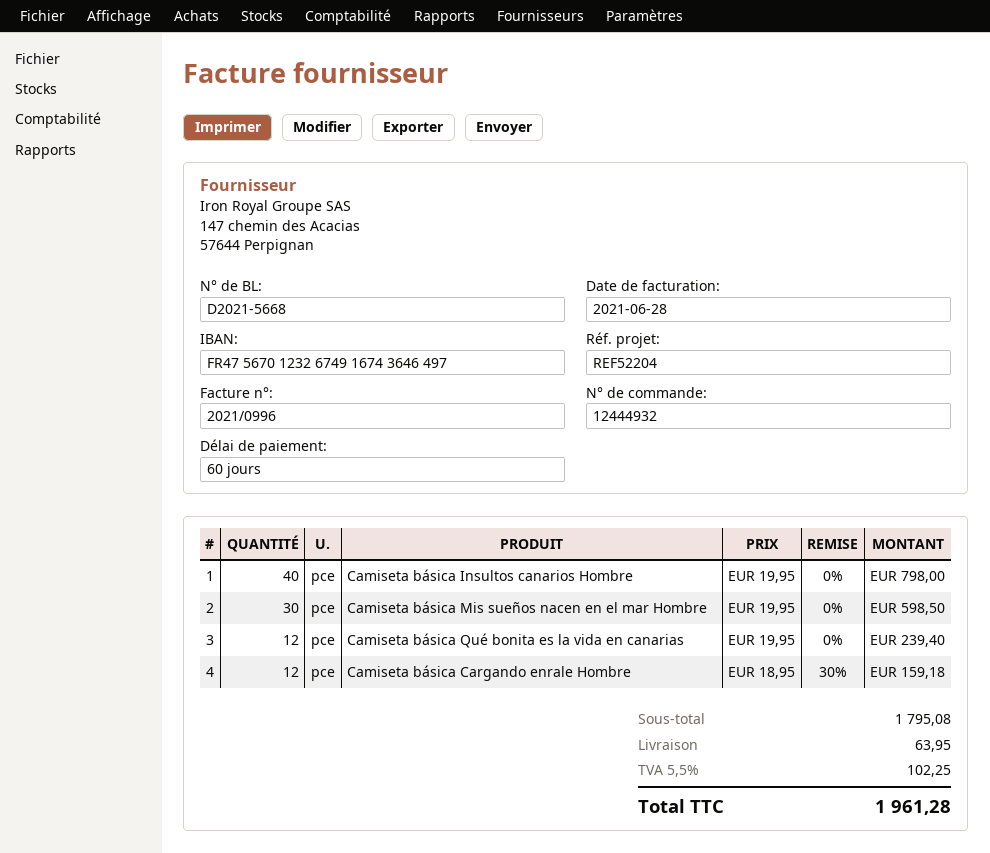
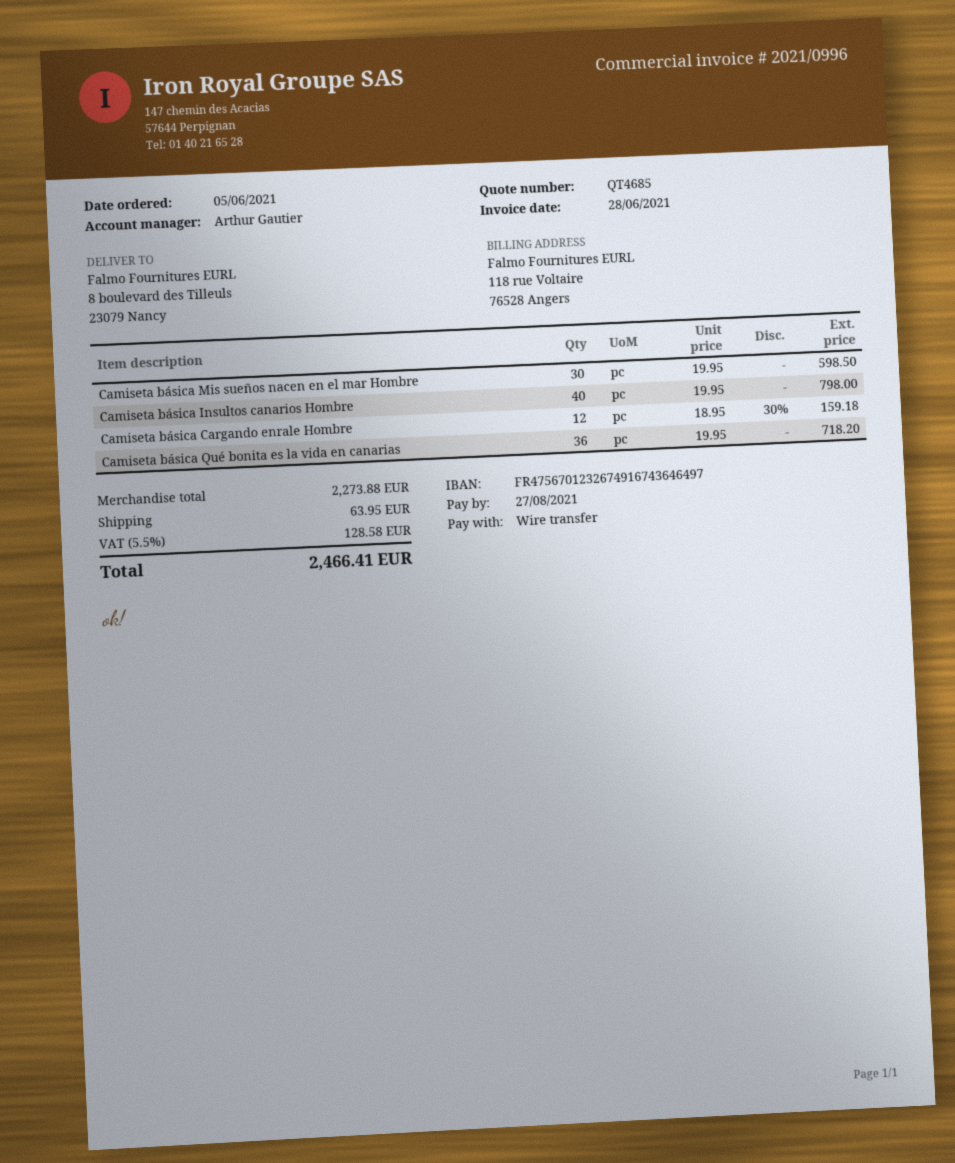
Camiseta básica Qué bonita es la vida en canarias: 12 x 19.95 = 239.40 -> 36 x 19.95 = 718.20
subtotal: 1795.08 -> 2273.88
tax: 5.5% = 102.25 -> 5.5% = 128.58
total: 1961.28 -> 2466.41

